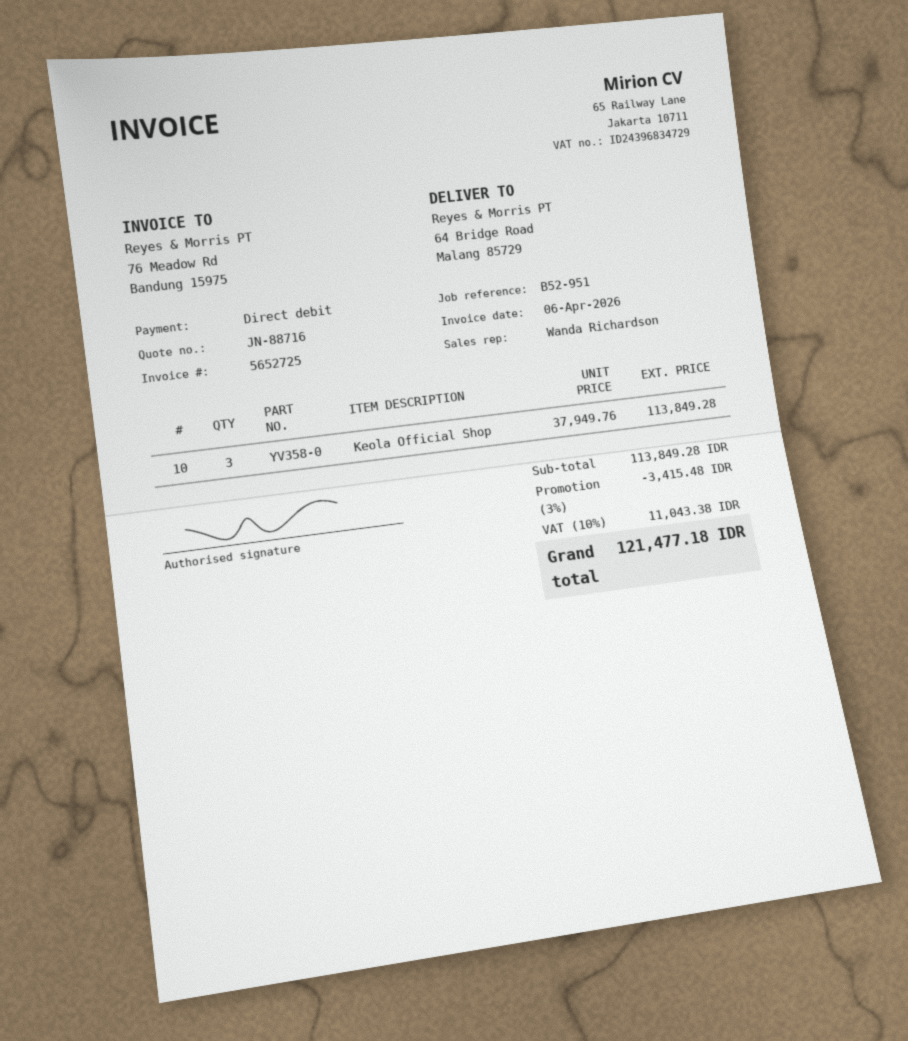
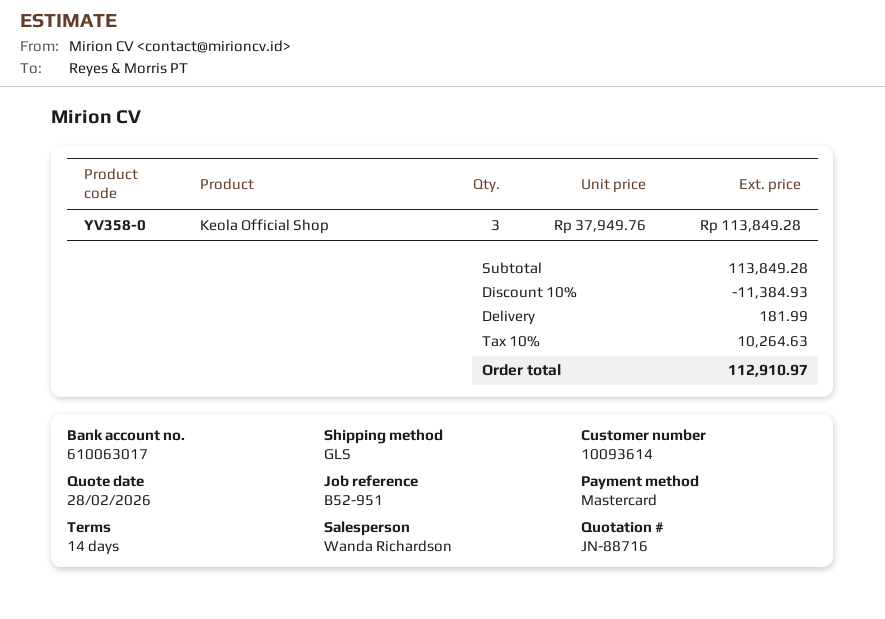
payment method: direct debit -> Mastercard
discount: 3% = 3415.48 -> 10% = 11384.93
shipping: none -> 181.99
tax: 10% = 11043.38 -> 10% = 10264.63
total: 121477.18 -> 112910.97

